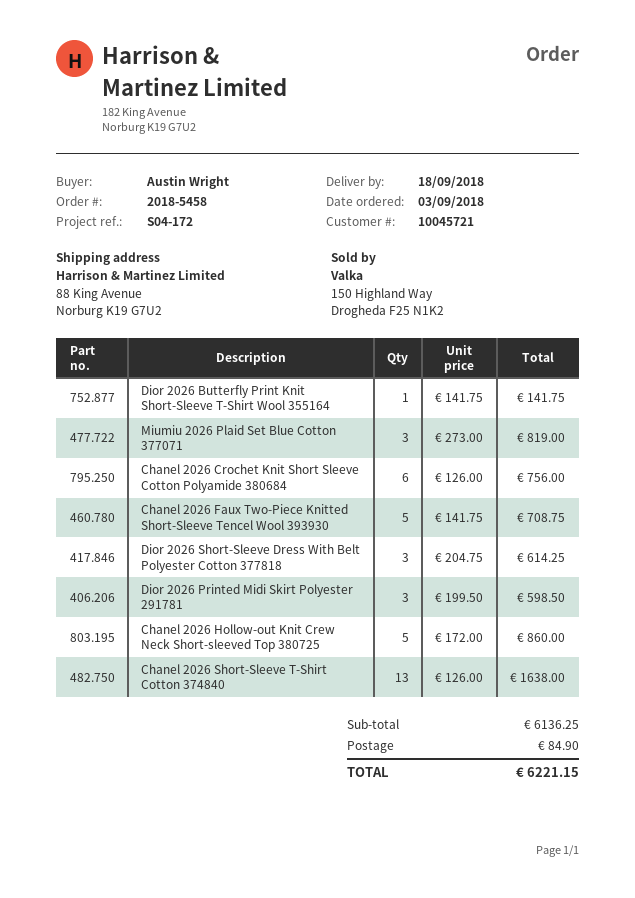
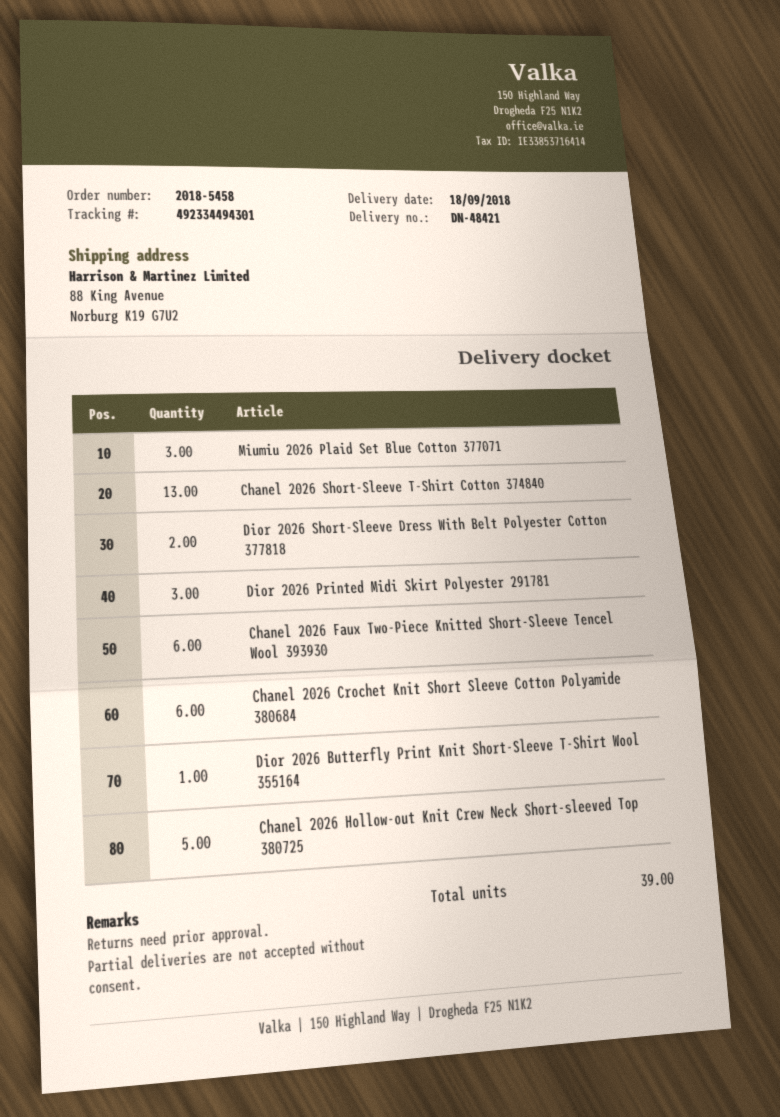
Chanel 2026 Faux Two-Piece Knitted Short-Sleeve Tencel Wool 393930: 5 -> 6
Dior 2026 Short-Sleeve Dress With Belt Polyester Cotton 377818: 3 -> 2

